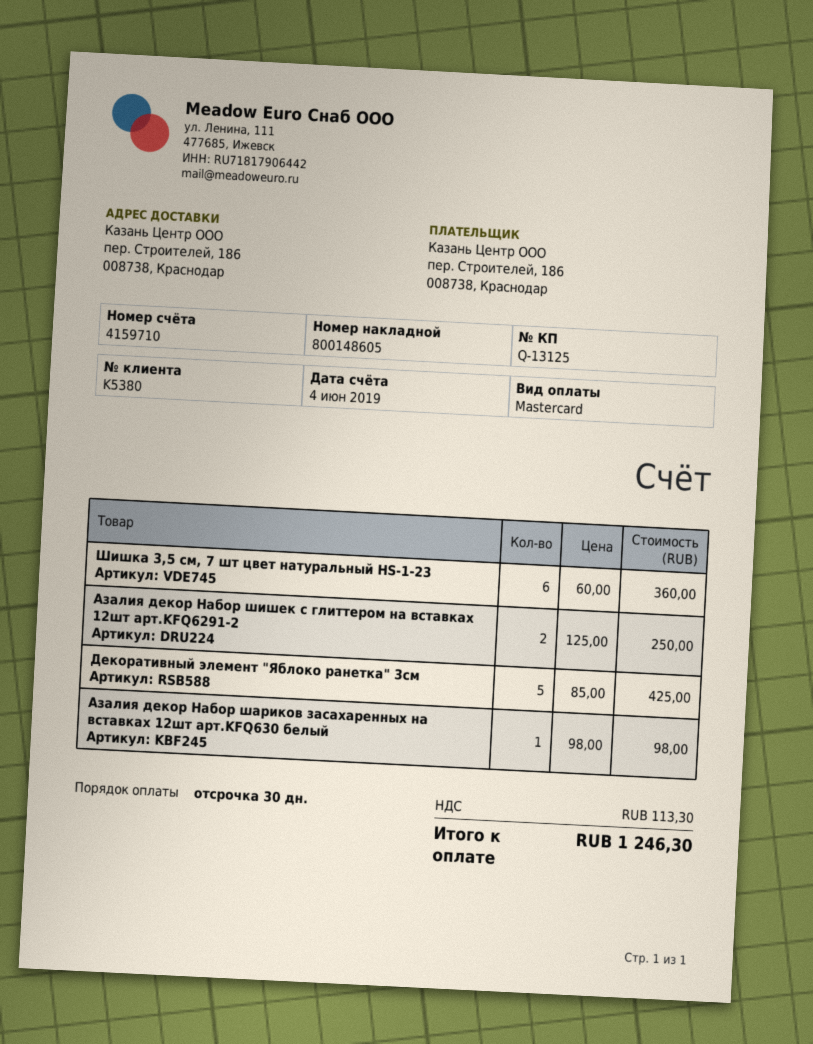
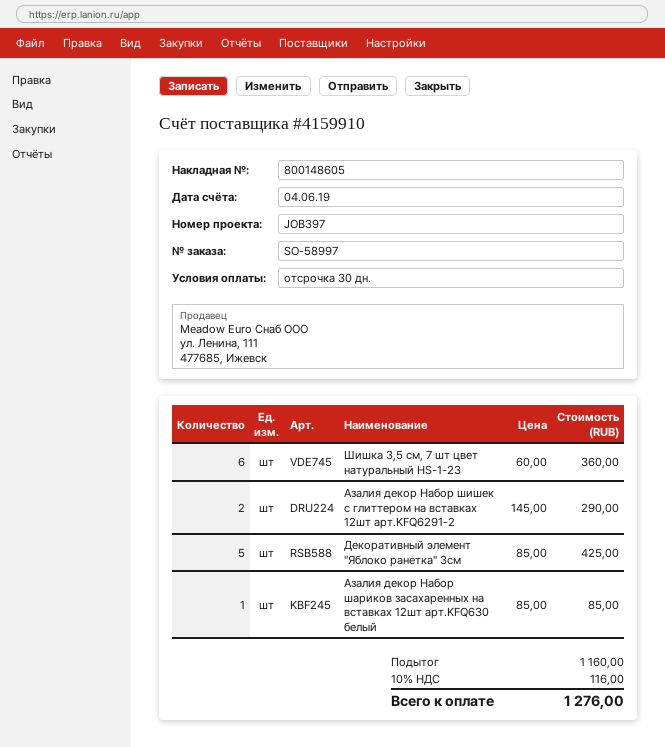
invoice number: 4159710 -> 4159910
Азалия декор Набор шишек с глиттером на вставках 12шт арт.KFQ6291-2: 2 x 125.00 = 250.00 -> 2 x 145.00 = 290.00
Азалия декор Набор шариков засахаренных на вставках 12шт арт.KFQ630 белый: 1 x 98.00 = 98.00 -> 1 x 85.00 = 85.00
tax: 113.30 -> 116.00
total: 1246.30 -> 1276.00

